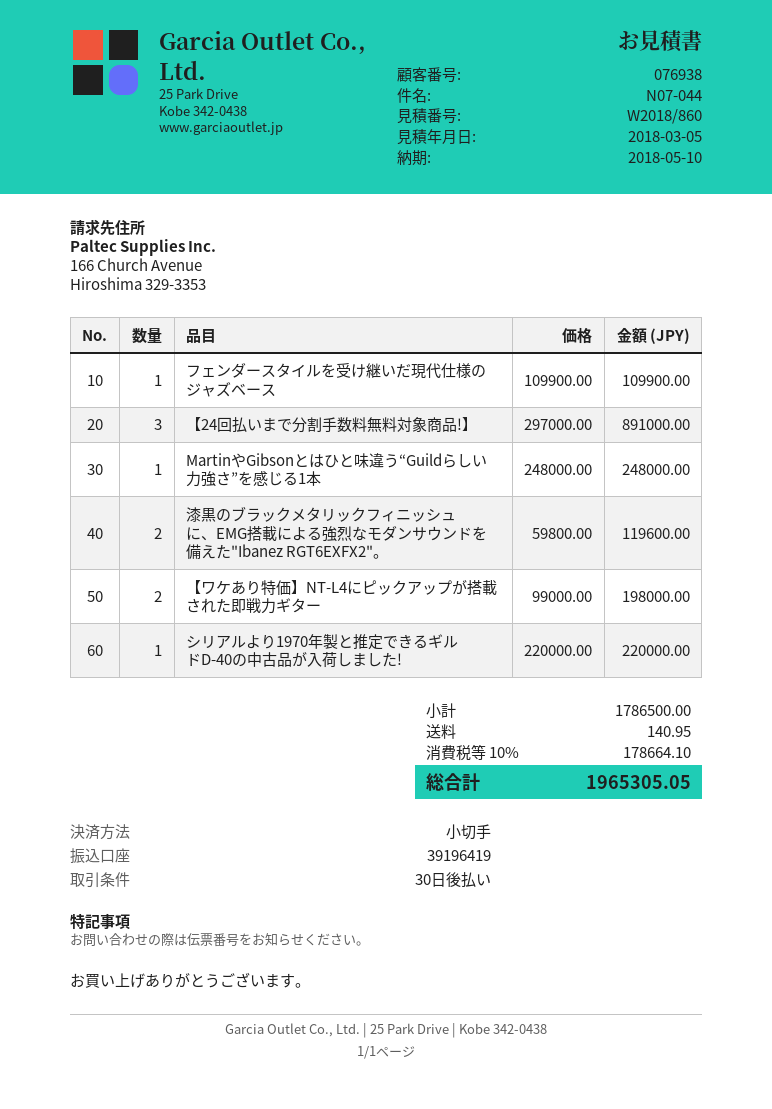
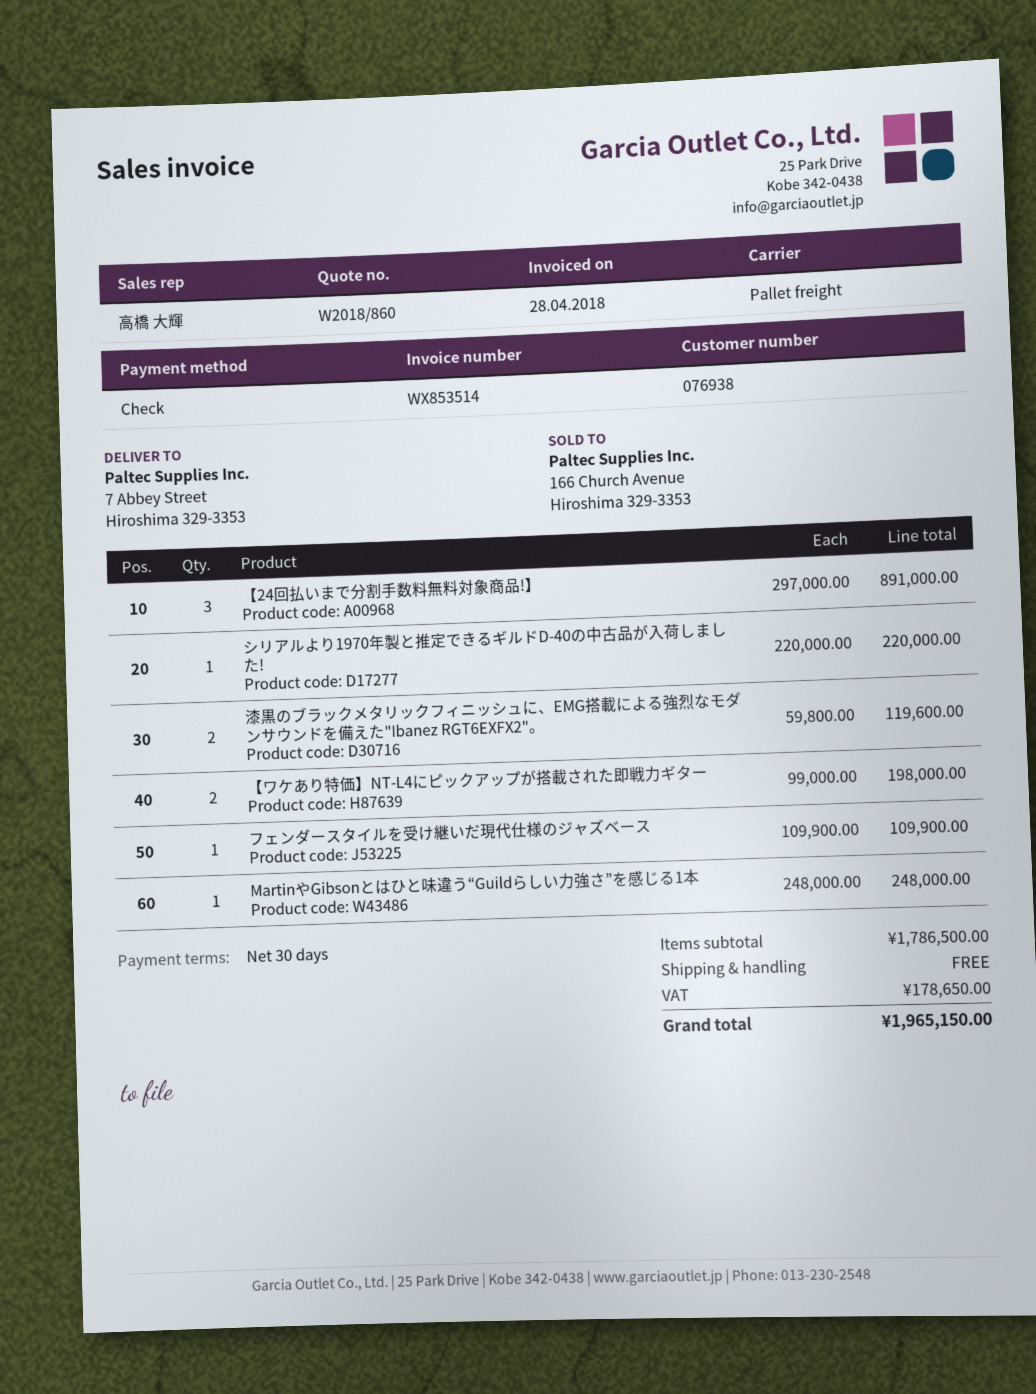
shipping: 140.95 -> 0.00
tax: 178664.10 -> 178650.00
total: 1965305.05 -> 1965150.00

